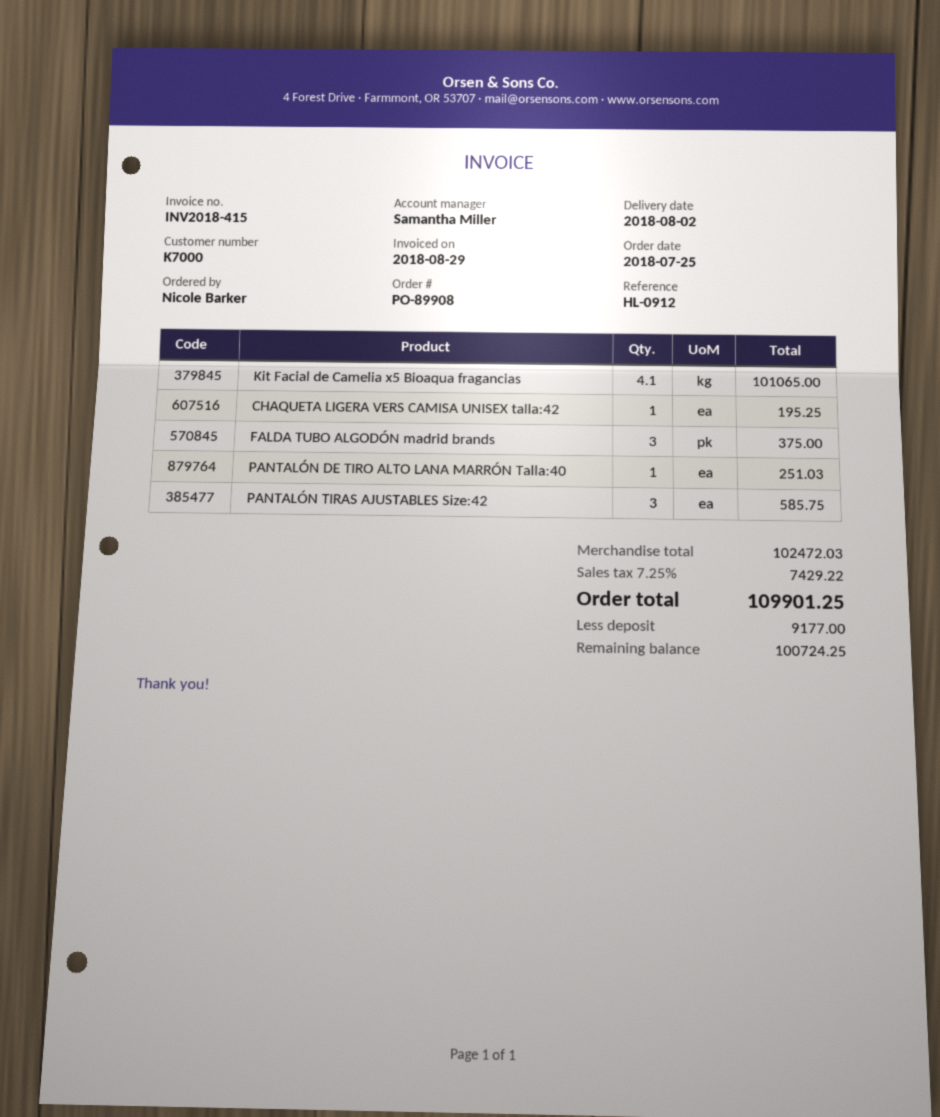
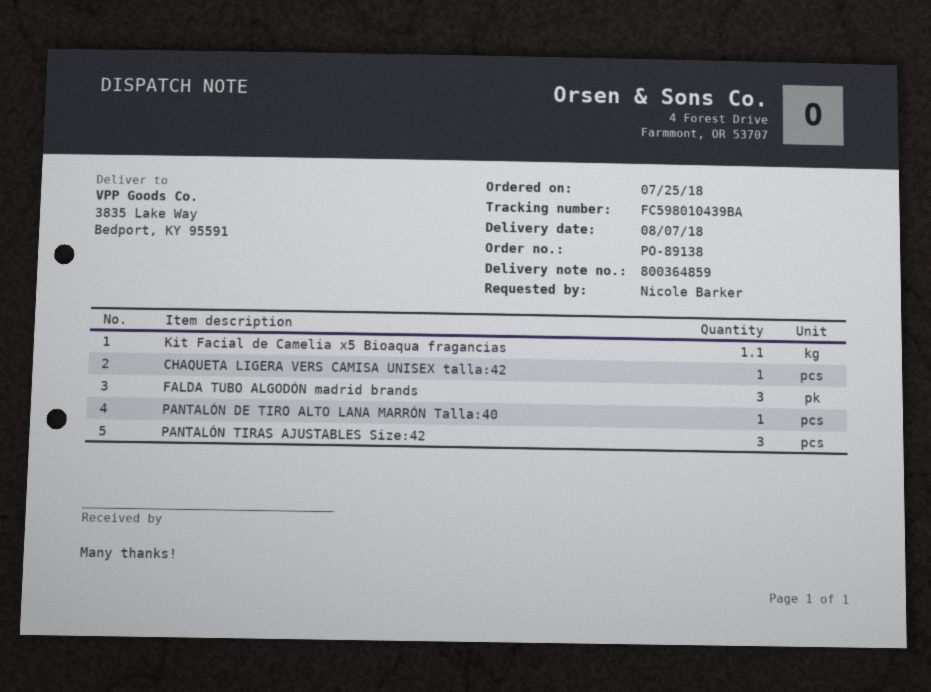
order number: PO-89908 -> PO-89138
delivery date: 2018-08-02 -> 2018-08-07
Kit Facial de Camelia x5 Bioaqua fragancias: 4.1 -> 1.1

